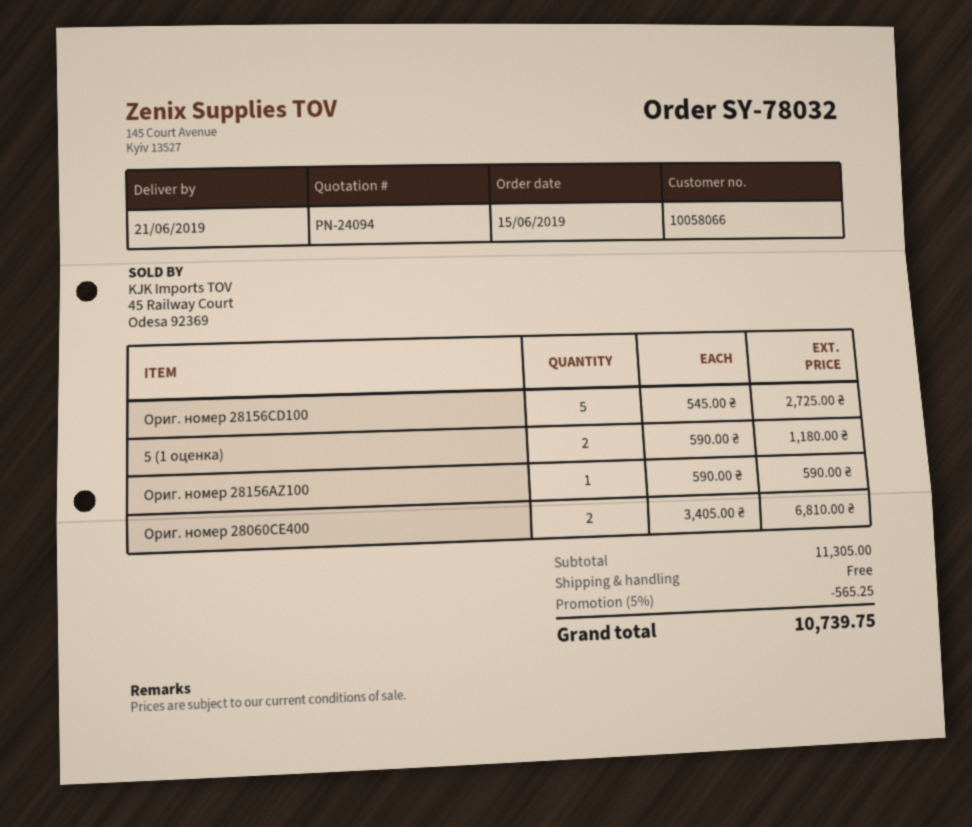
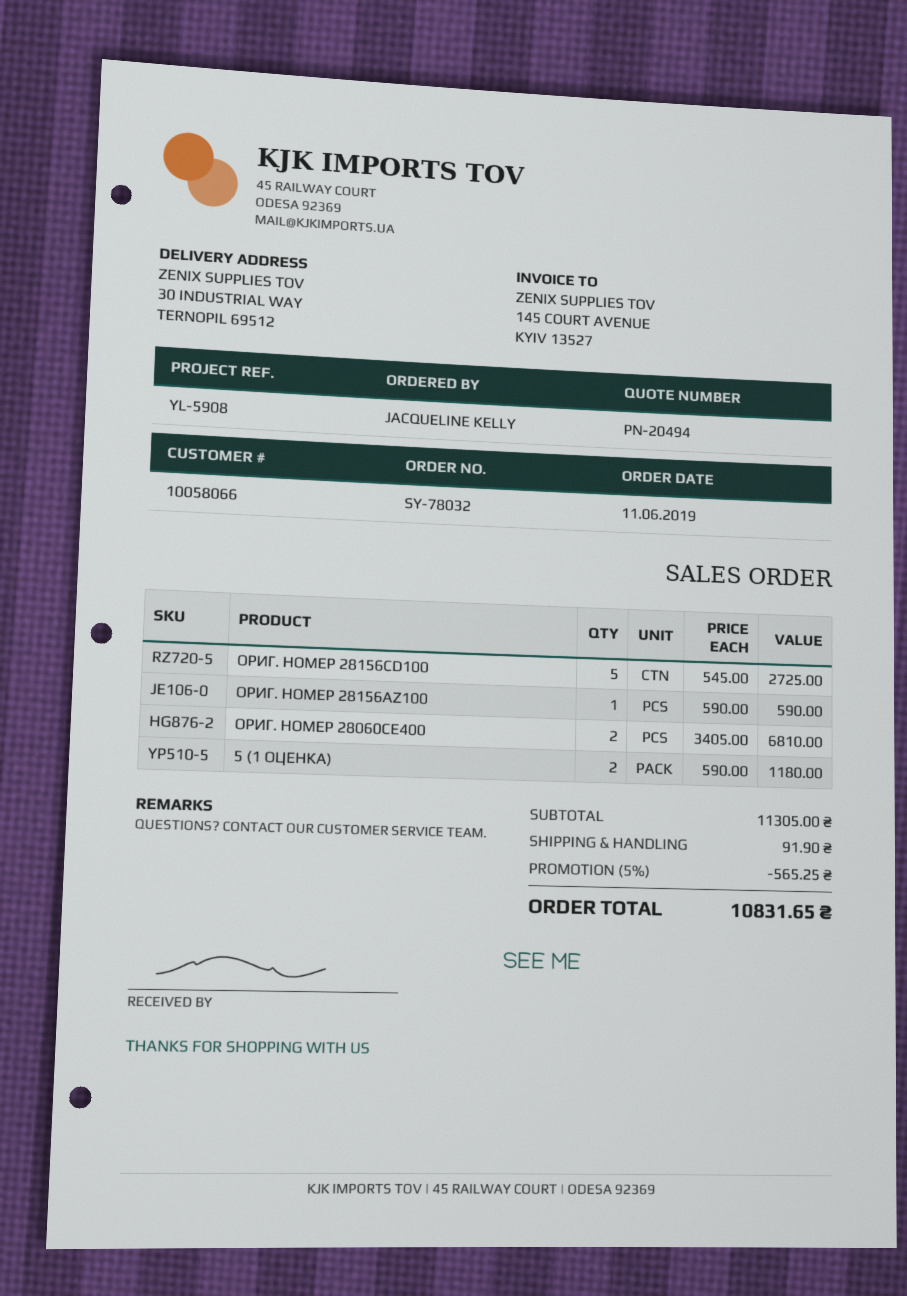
quote number: PN-24094 -> PN-20494
order date: 2019-06-15 -> 2019-06-11
shipping: 0.00 -> 91.90
total: 10739.75 -> 10831.65

